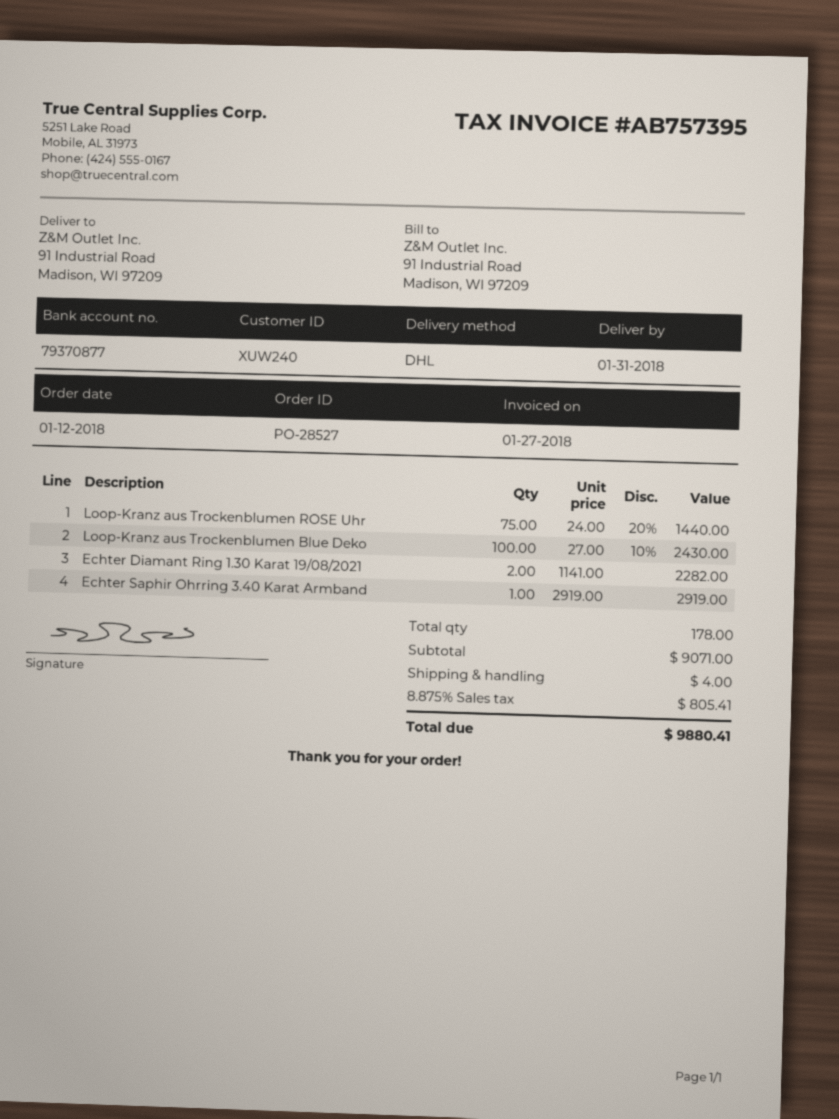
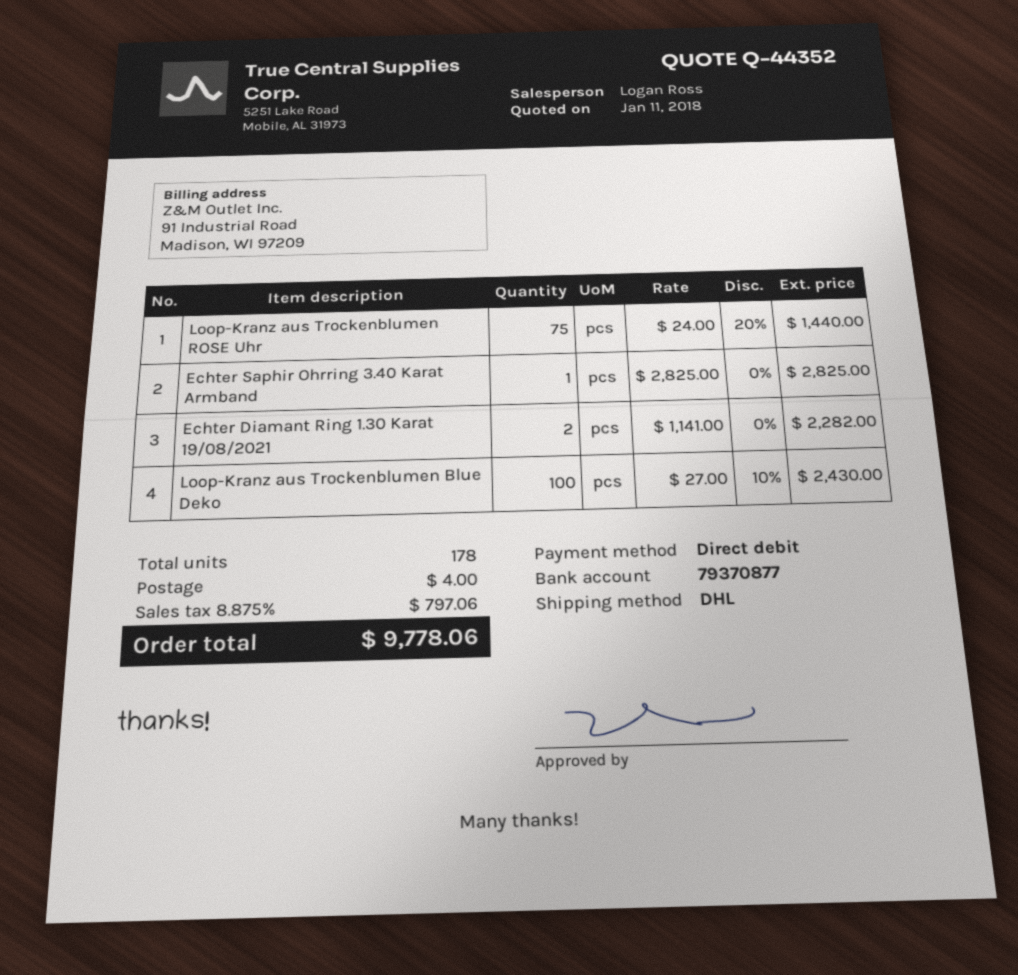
Echter Saphir Ohrring 3.40 Karat Armband: 1 x 2919.00 = 2919.00 -> 1 x 2825.00 = 2825.00
tax: 8.875% = 805.41 -> 8.875% = 797.06
total: 9880.41 -> 9778.06

